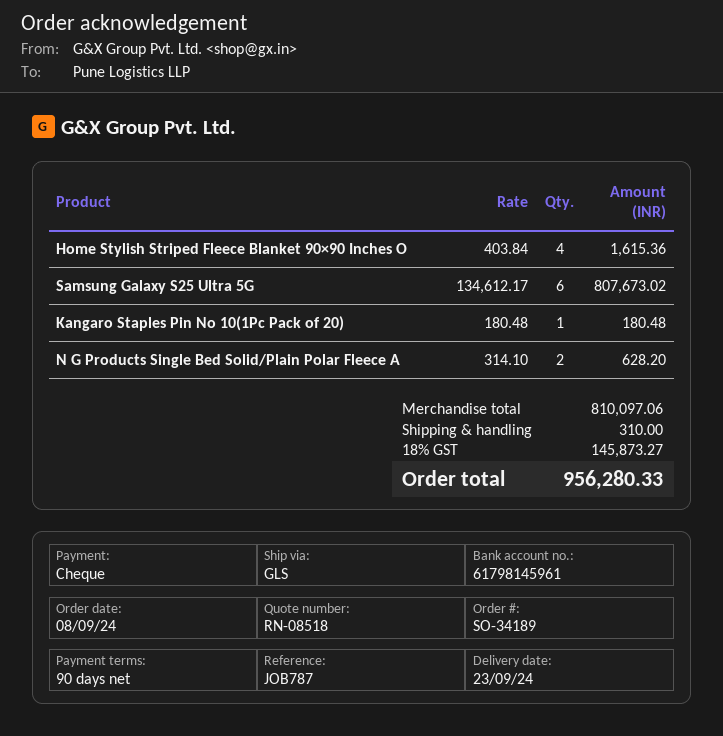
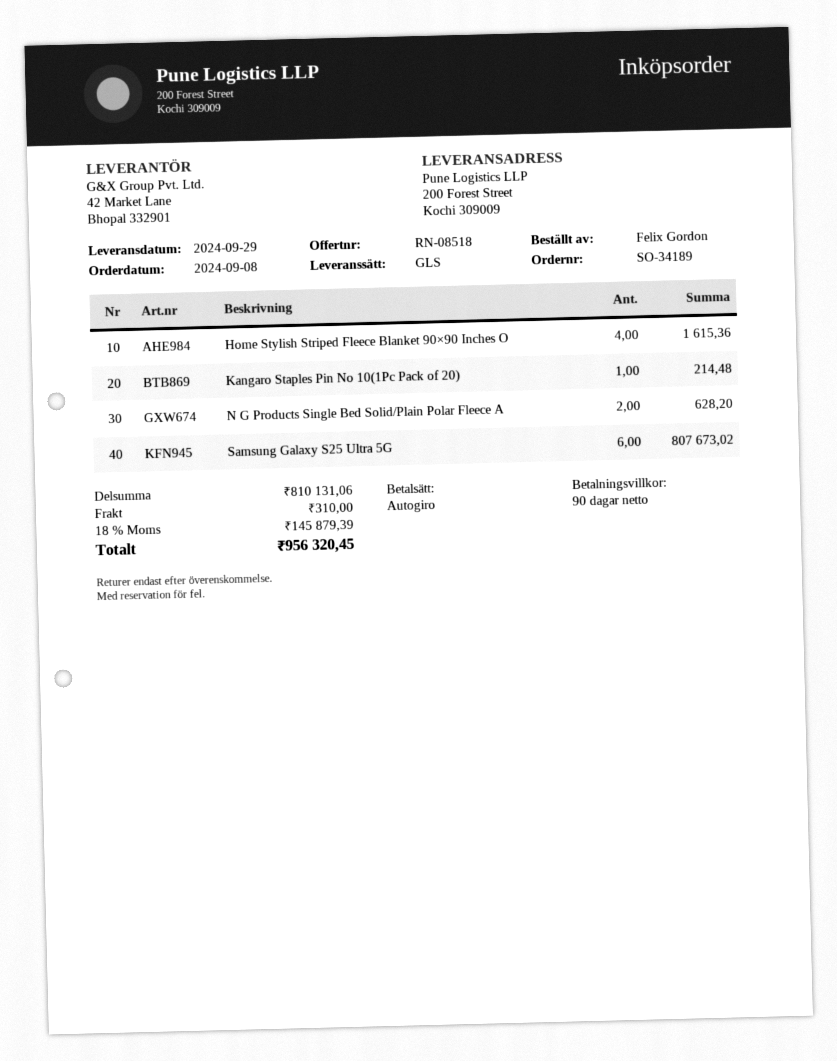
delivery date: 2024-09-23 -> 2024-09-29
payment method: cheque -> direct debit
Kangaro Staples Pin No 10(1Pc Pack of 20): 1 for 180.48 -> 1 for 214.48
subtotal: 810097.06 -> 810131.06
tax: 18% = 145873.27 -> 18% = 145879.39
total: 956280.33 -> 956320.45

